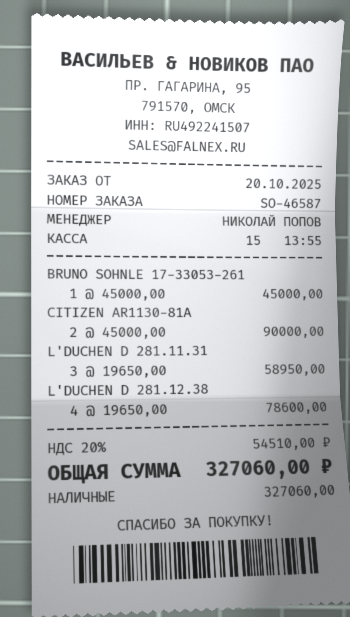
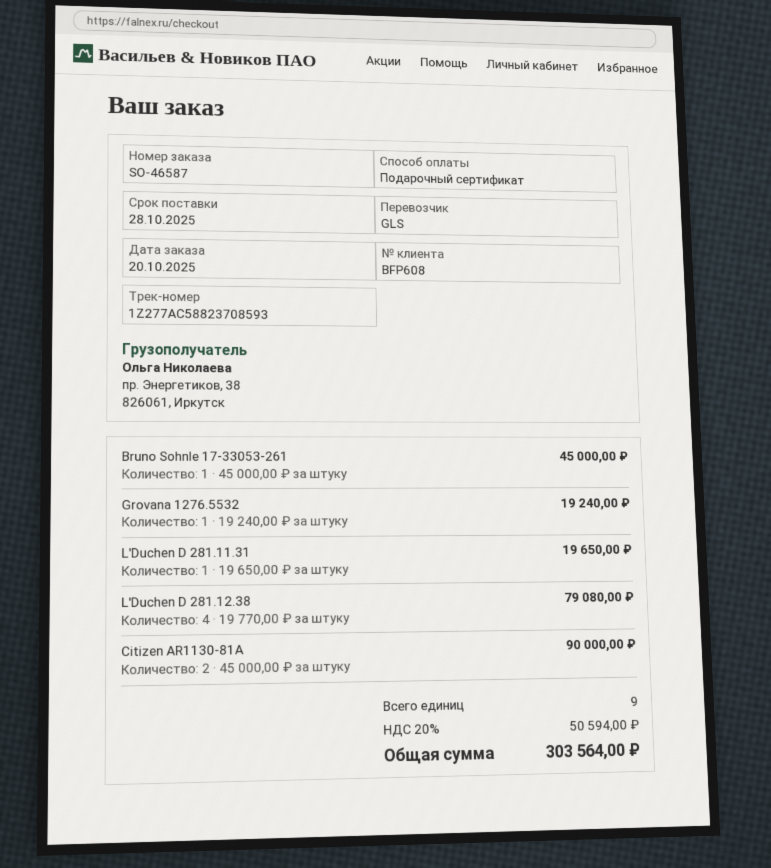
payment method: cash -> gift card
L'DUCHEN D 281.11.31: 3 x 19650.00 = 58950.00 -> 1 x 19650.00 = 19650.00
L'DUCHEN D 281.12.38: 4 x 19650.00 = 78600.00 -> 4 x 19770.00 = 79080.00
Grovana 1276.5532: none -> 1 x 19240.00 = 19240.00
tax: 20% = 54510.00 -> 20% = 50594.00
total: 327060.00 -> 303564.00

